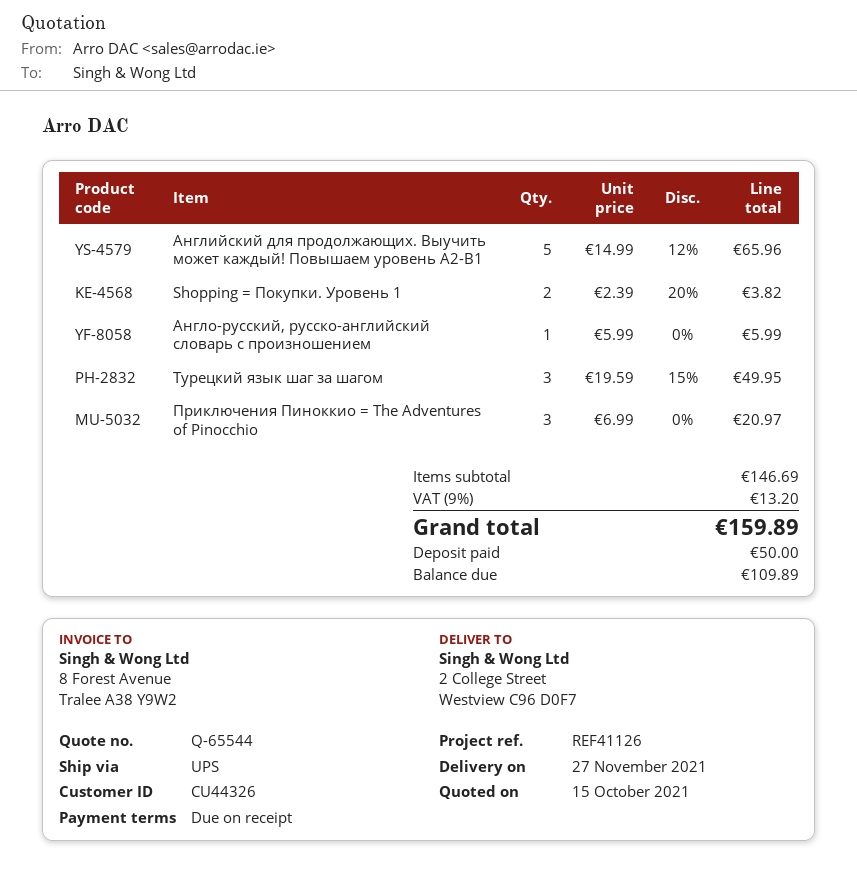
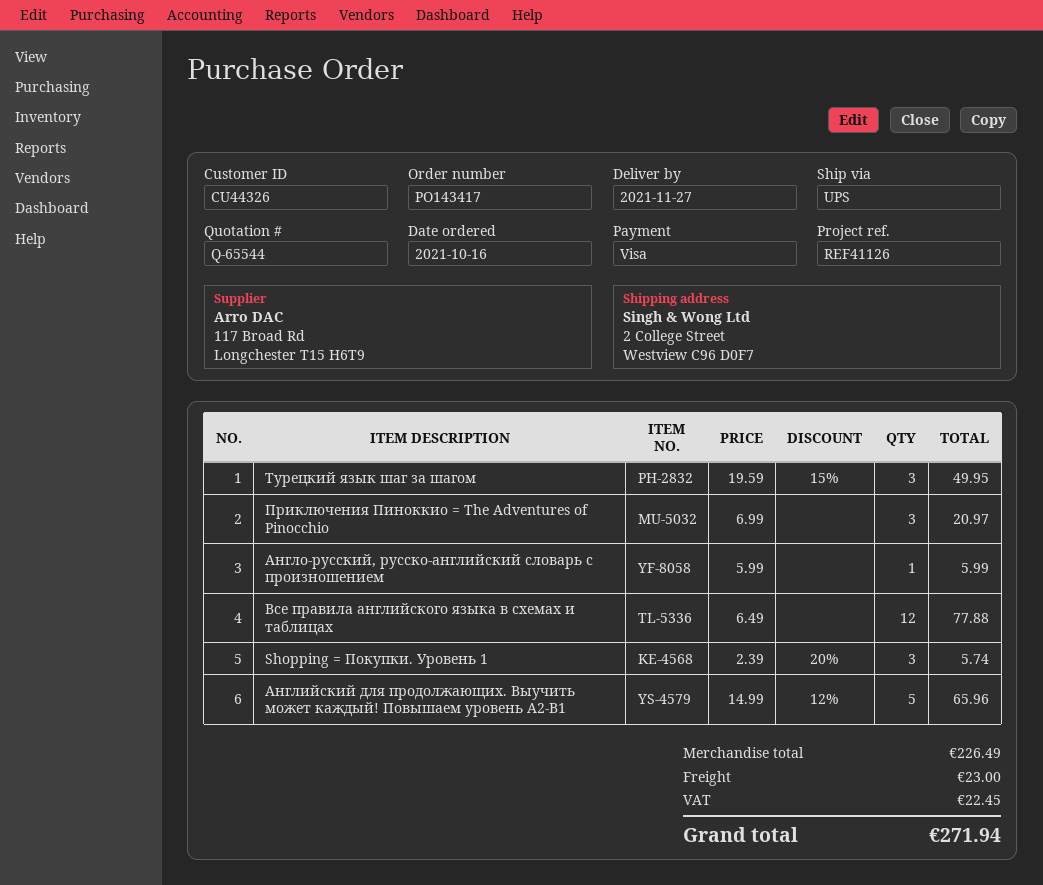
Shopping = Покупки. Уровень 1: 2 x 2.39 - 20% = 3.82 -> 3 x 2.39 - 20% = 5.74
Все правила английского языка в схемах и таблицах: none -> 12 x 6.49 = 77.88
subtotal: 146.69 -> 226.49
shipping: none -> 23.00
tax: 13.20 -> 22.45
total: 159.89 -> 271.94

